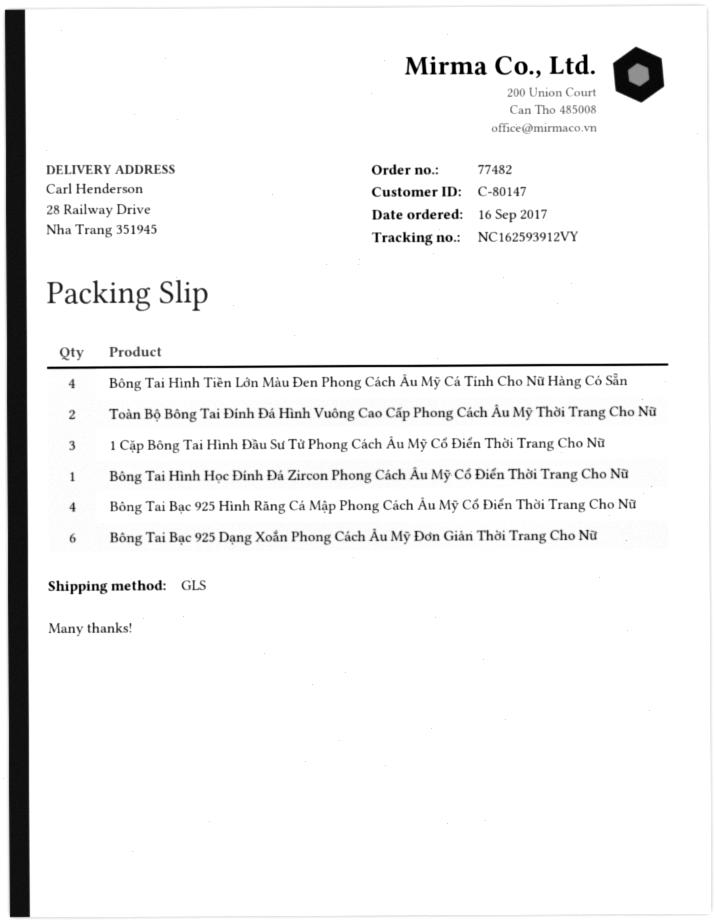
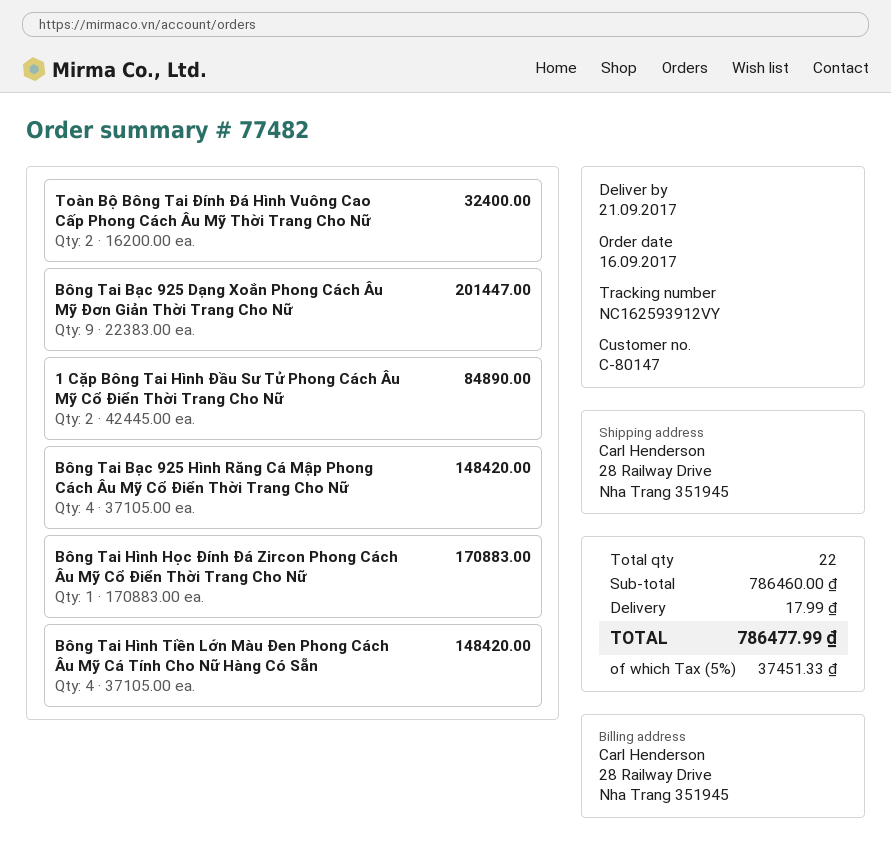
1 Cặp Bông Tai Hình Đầu Sư Tử Phong Cách Âu Mỹ Cổ Điển Thời Trang Cho Nữ: 3 -> 2
Bông Tai Bạc 925 Dạng Xoắn Phong Cách Âu Mỹ Đơn Giản Thời Trang Cho Nữ: 6 -> 9

